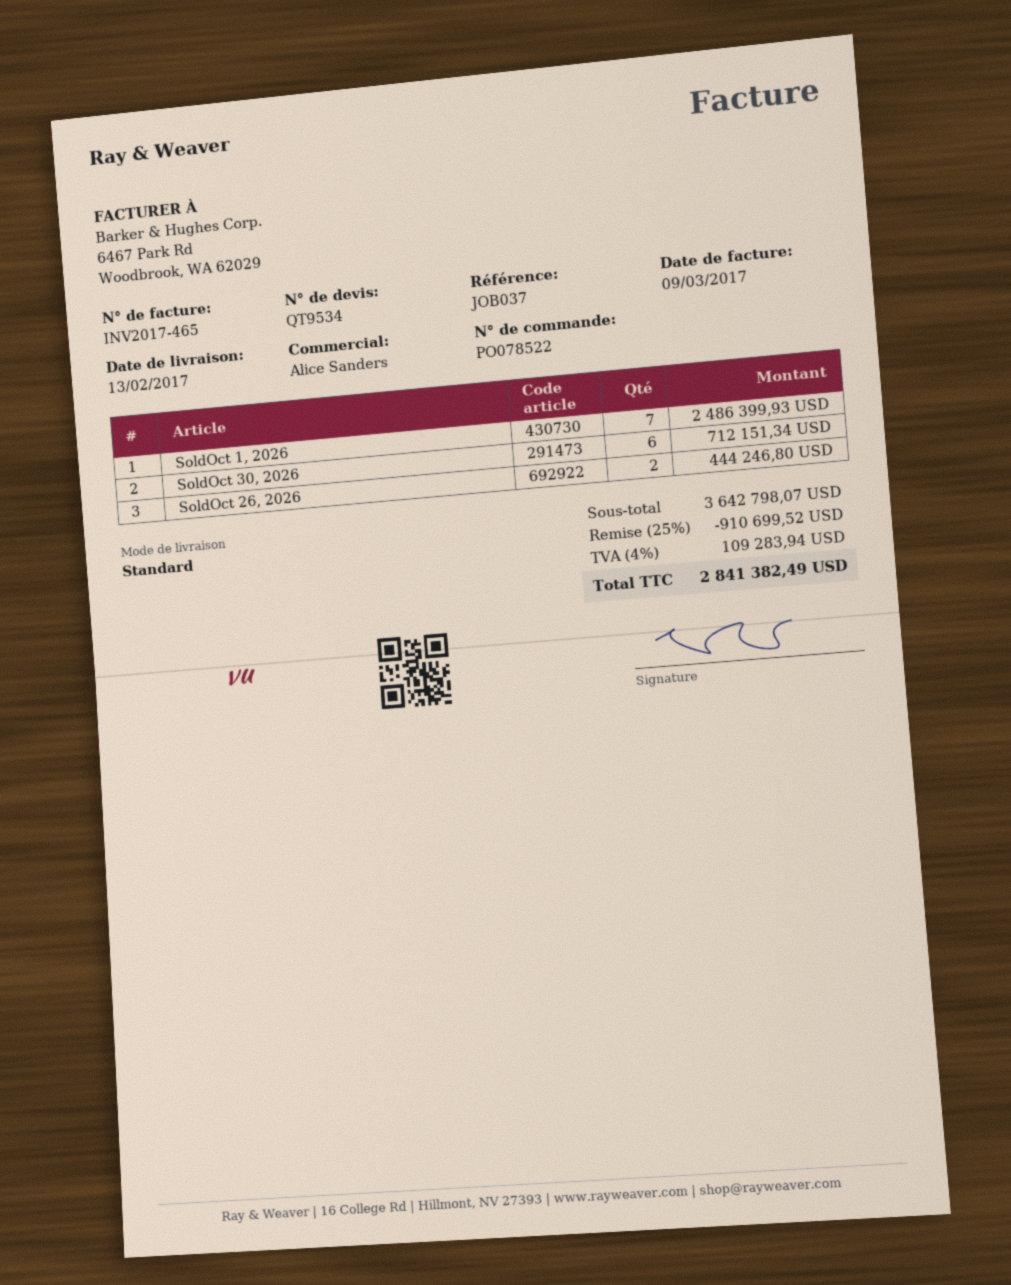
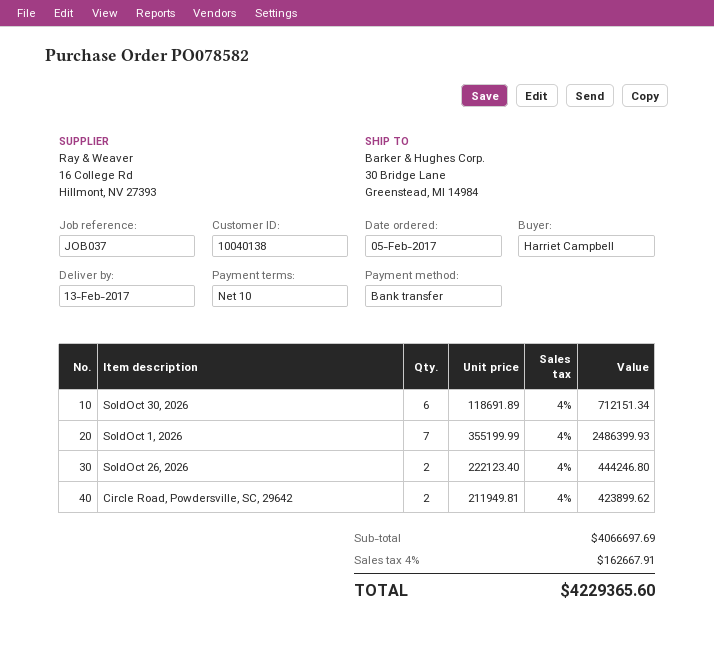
order number: PO078522 -> PO078582
Circle Road, Powdersville, SC, 29642: none -> 2 for 423899.62
subtotal: 3642798.07 -> 4066697.69
discount: 25% = 910699.52 -> none
tax: 4% = 109283.94 -> 4% = 162667.91
total: 2841382.49 -> 4229365.60

